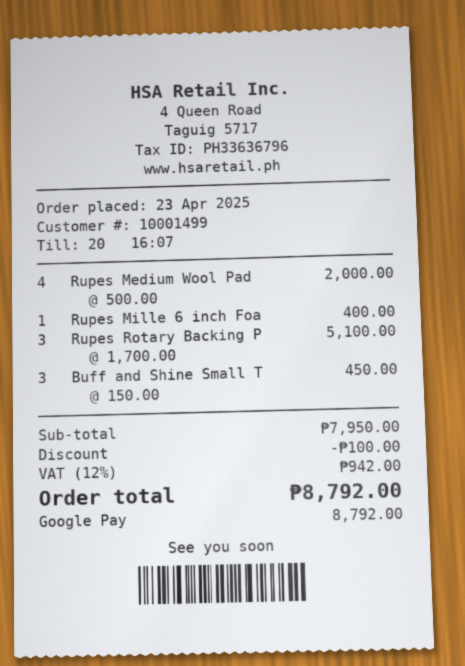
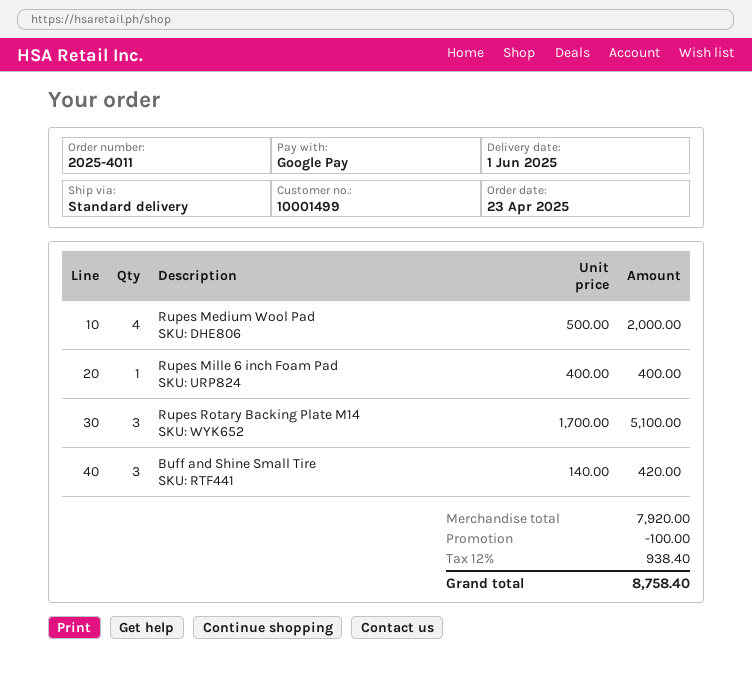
Buff and Shine Small T: 3 x 150.00 = 450.00 -> 3 x 140.00 = 420.00
subtotal: 7950.00 -> 7920.00
tax: 12% = 942.00 -> 12% = 938.40
total: 8792.00 -> 8758.40

